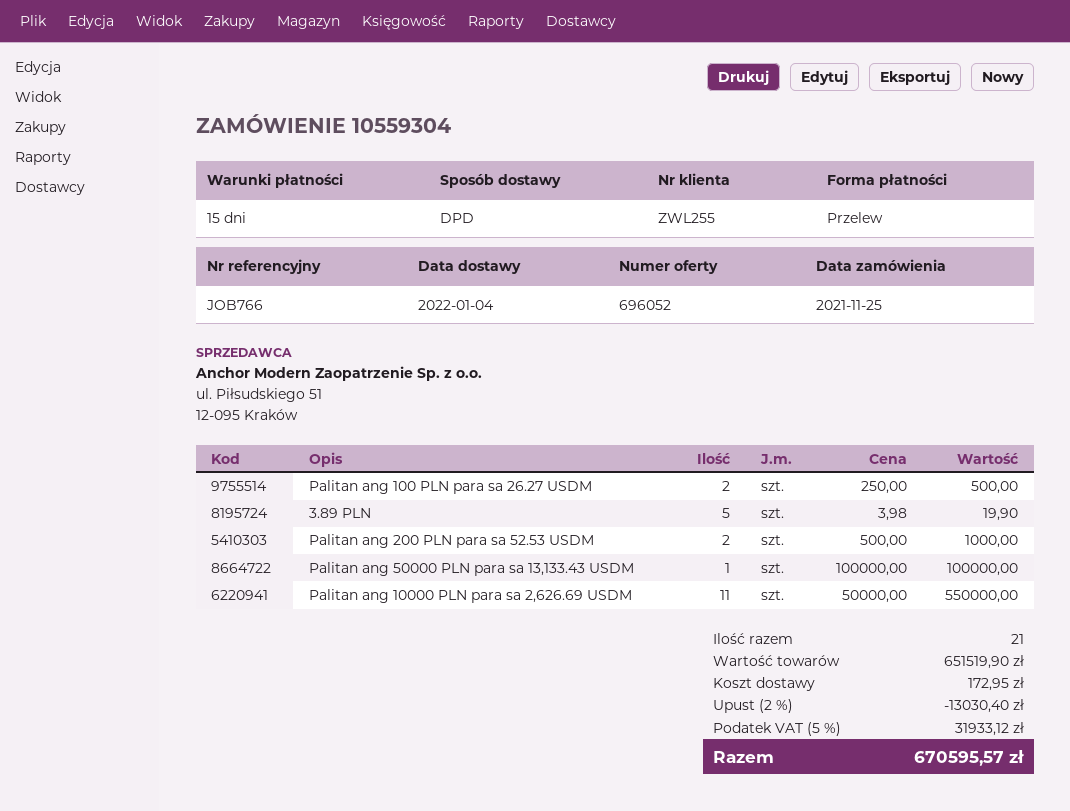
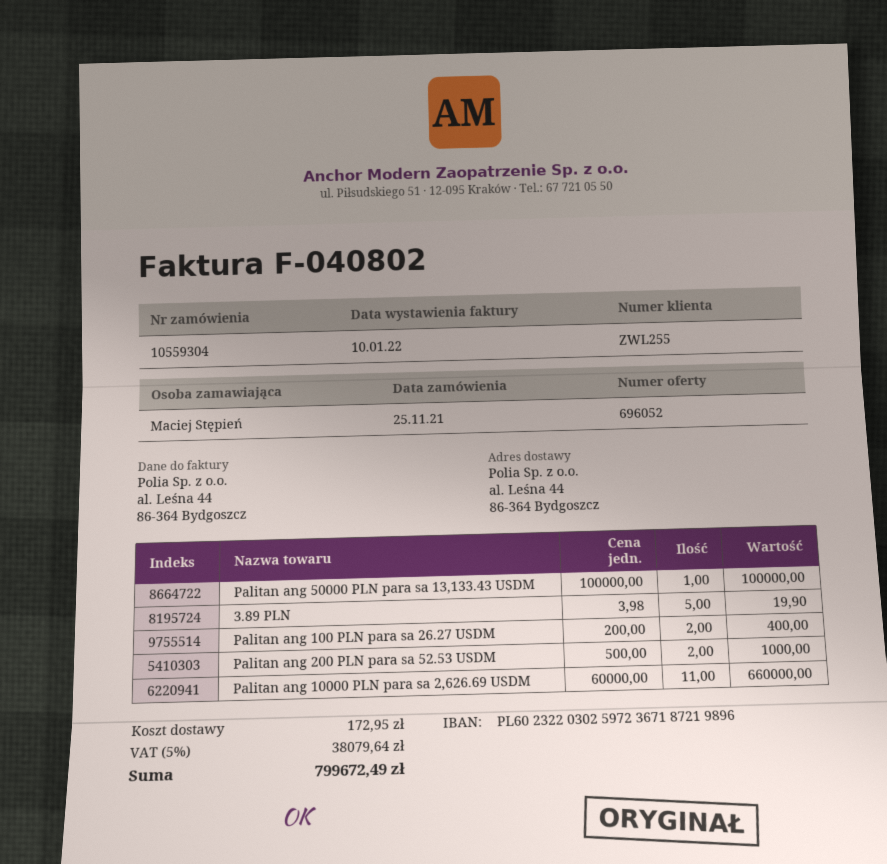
Palitan ang 100 PLN para sa 26.27 USDM: 2 x 250.00 = 500.00 -> 2 x 200.00 = 400.00
Palitan ang 10000 PLN para sa 2,626.69 USDM: 11 x 50000.00 = 550000.00 -> 11 x 60000.00 = 660000.00
discount: 2% = 13030.40 -> none
tax: 5% = 31933.12 -> 5% = 38079.64
total: 670595.57 -> 799672.49

